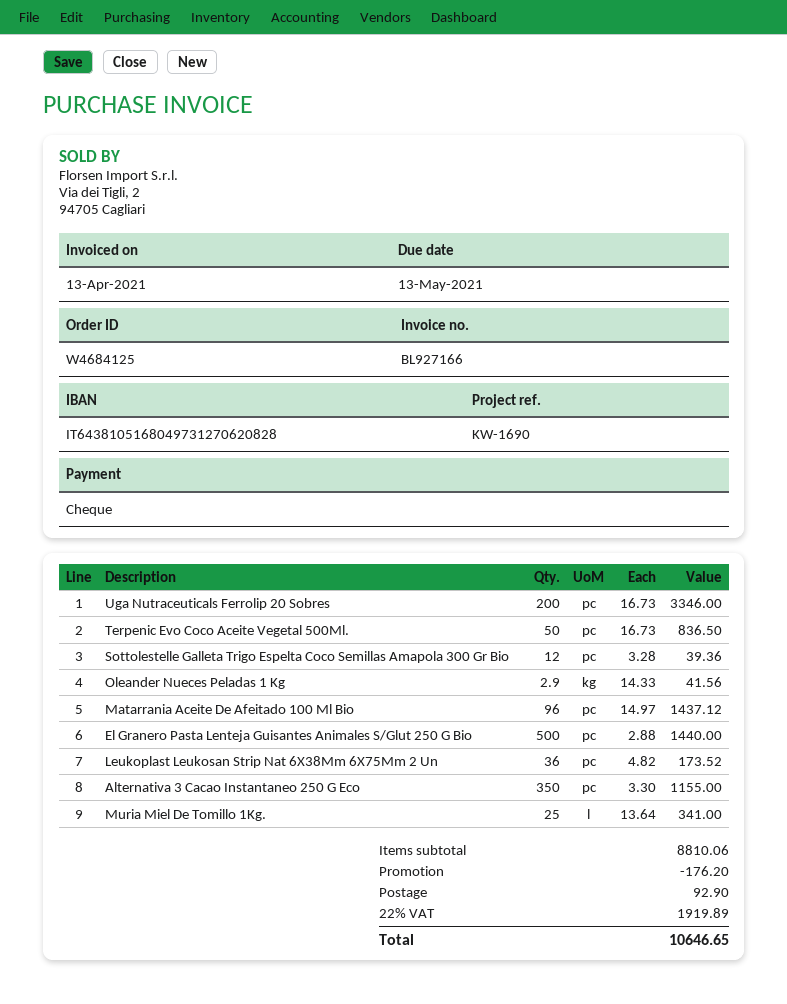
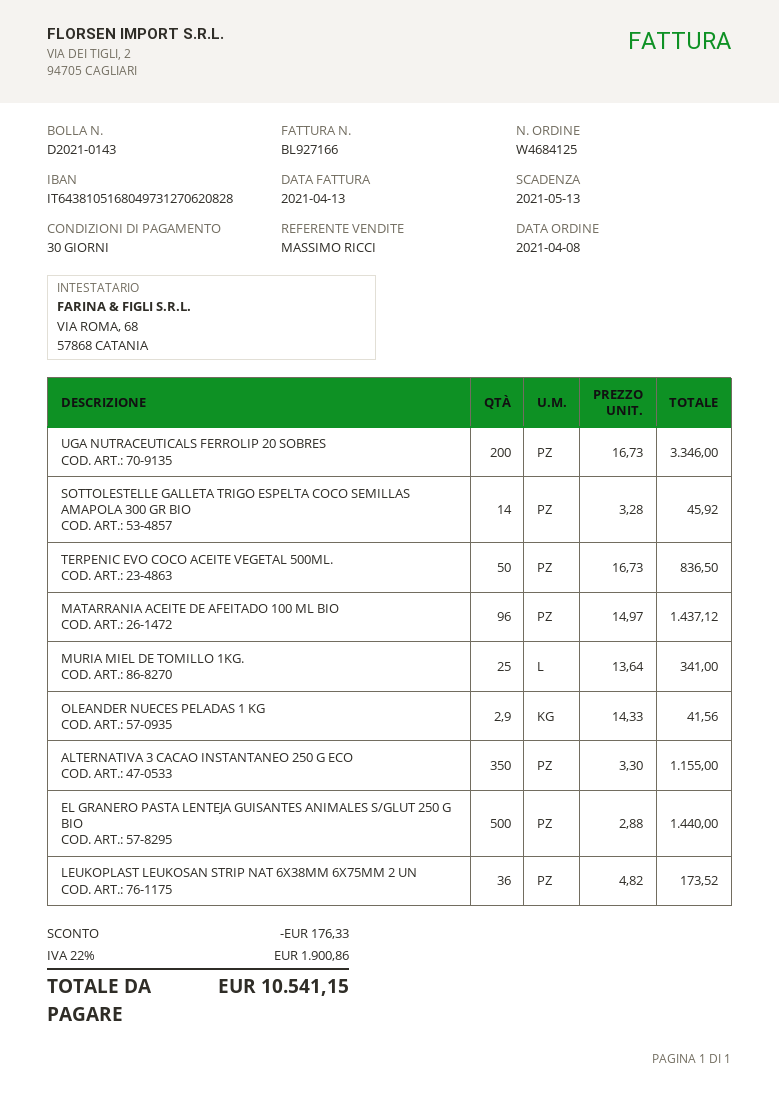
Sottolestelle Galleta Trigo Espelta Coco Semillas Amapola 300 Gr Bio: 12 x 3.28 = 39.36 -> 14 x 3.28 = 45.92
discount: 176.20 -> 176.33
shipping: 92.90 -> none
tax: 22% = 1919.89 -> 22% = 1900.86
total: 10646.65 -> 10541.15

